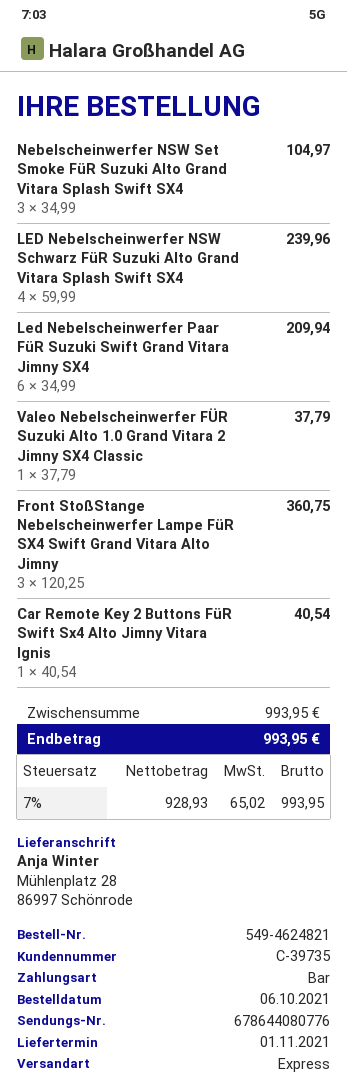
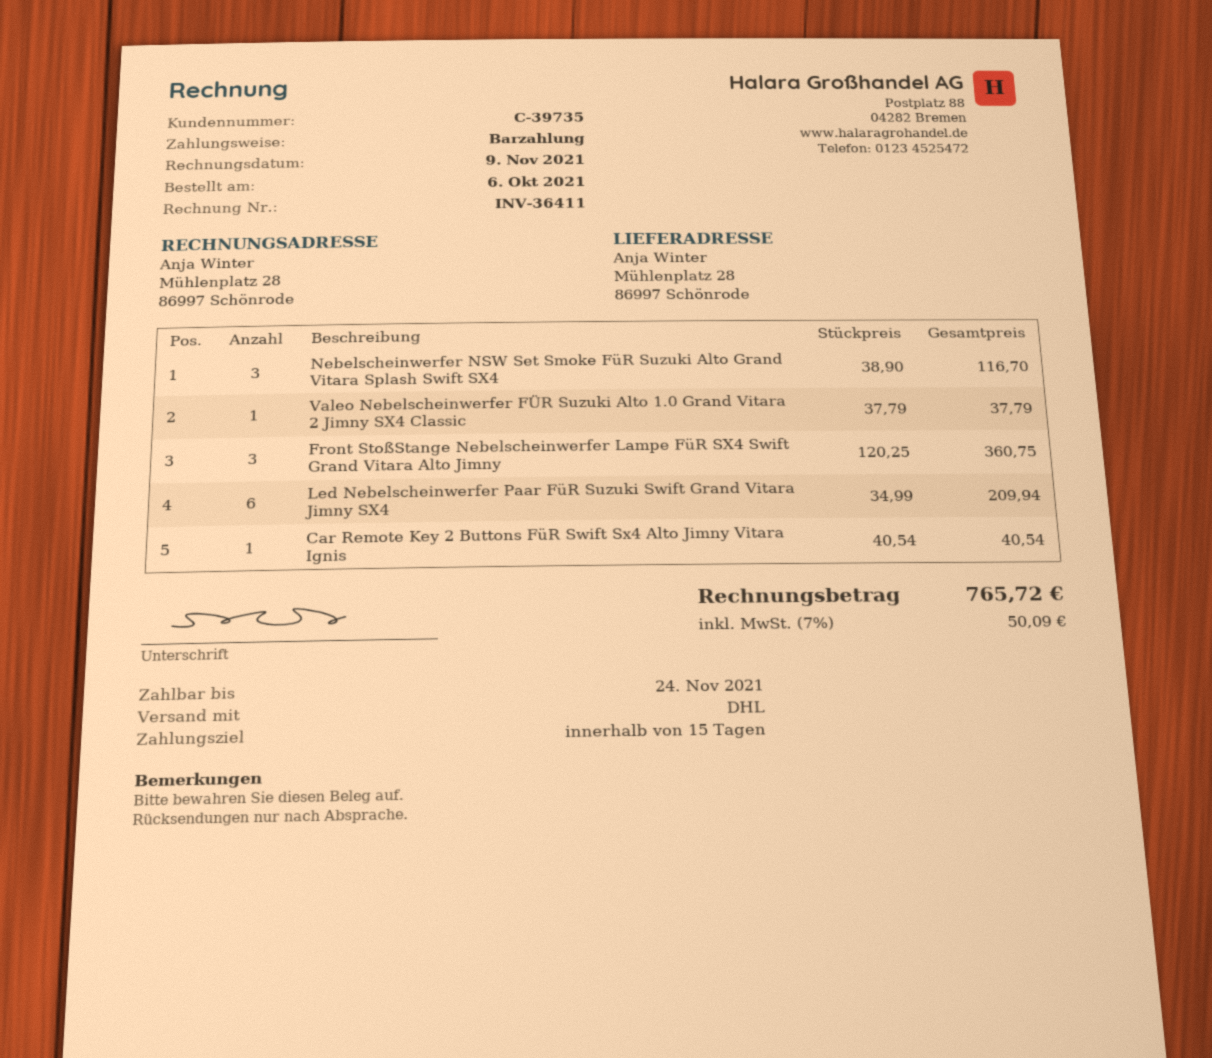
shipping method: express -> DHL
Nebelscheinwerfer NSW Set Smoke FüR Suzuki Alto Grand Vitara Splash Swift SX4: 3 x 34.99 = 104.97 -> 3 x 38.90 = 116.70
LED Nebelscheinwerfer NSW Schwarz FüR Suzuki Alto Grand Vitara Splash Swift SX4: 4 x 59.99 = 239.96 -> none
tax: 7% = 65.02 -> 7% = 50.09
total: 993.95 -> 765.72

